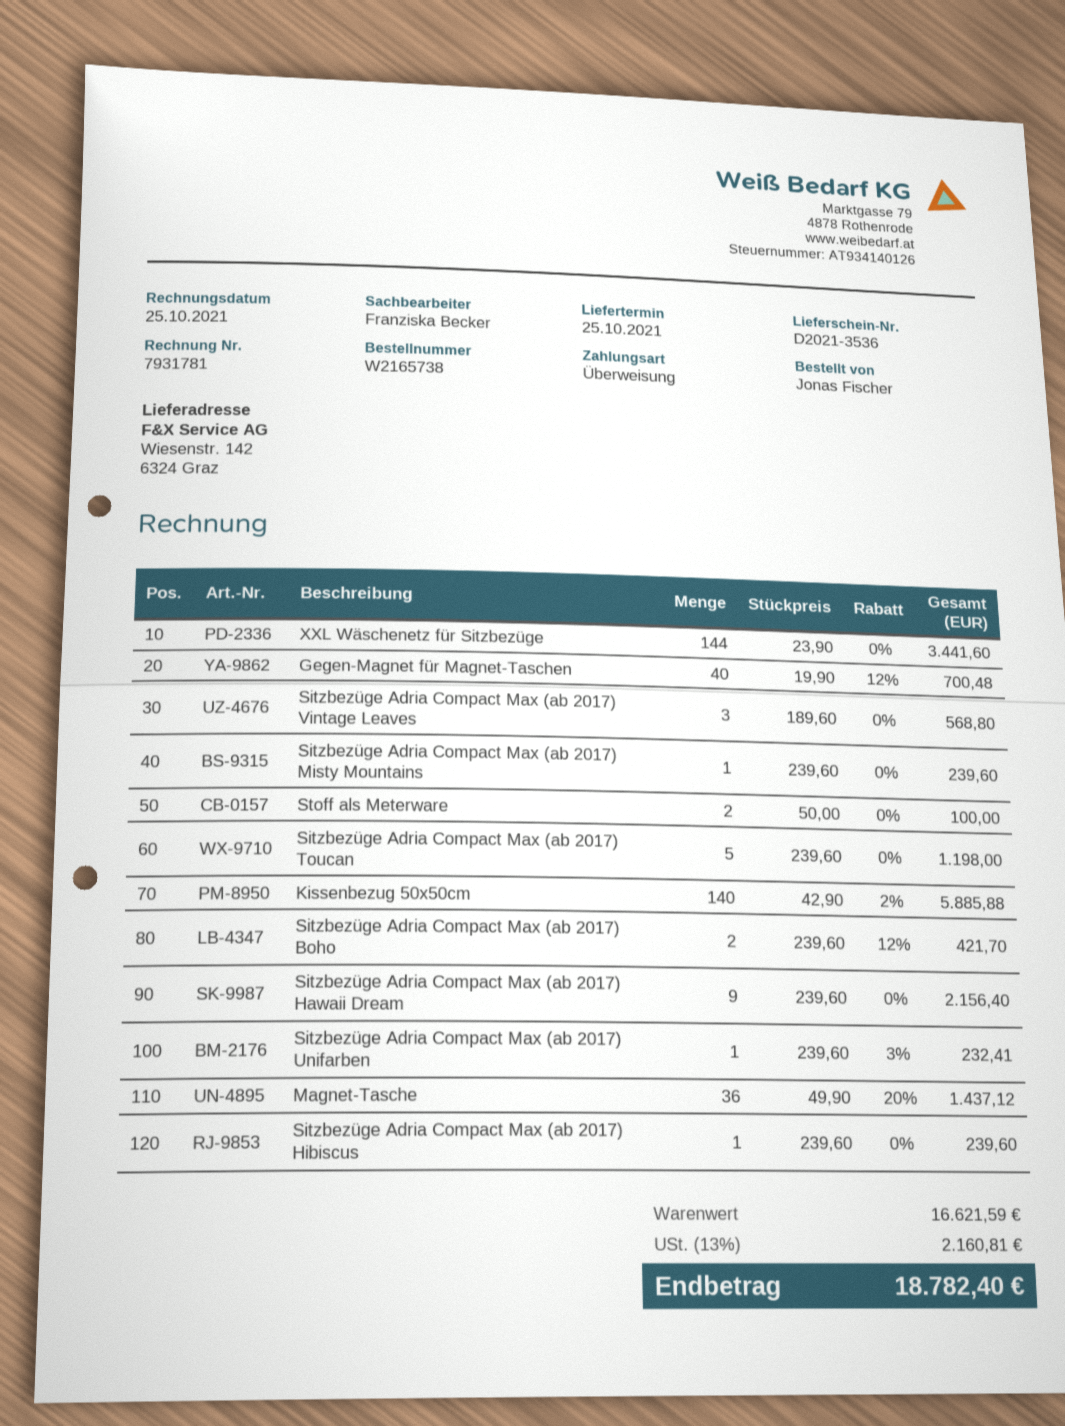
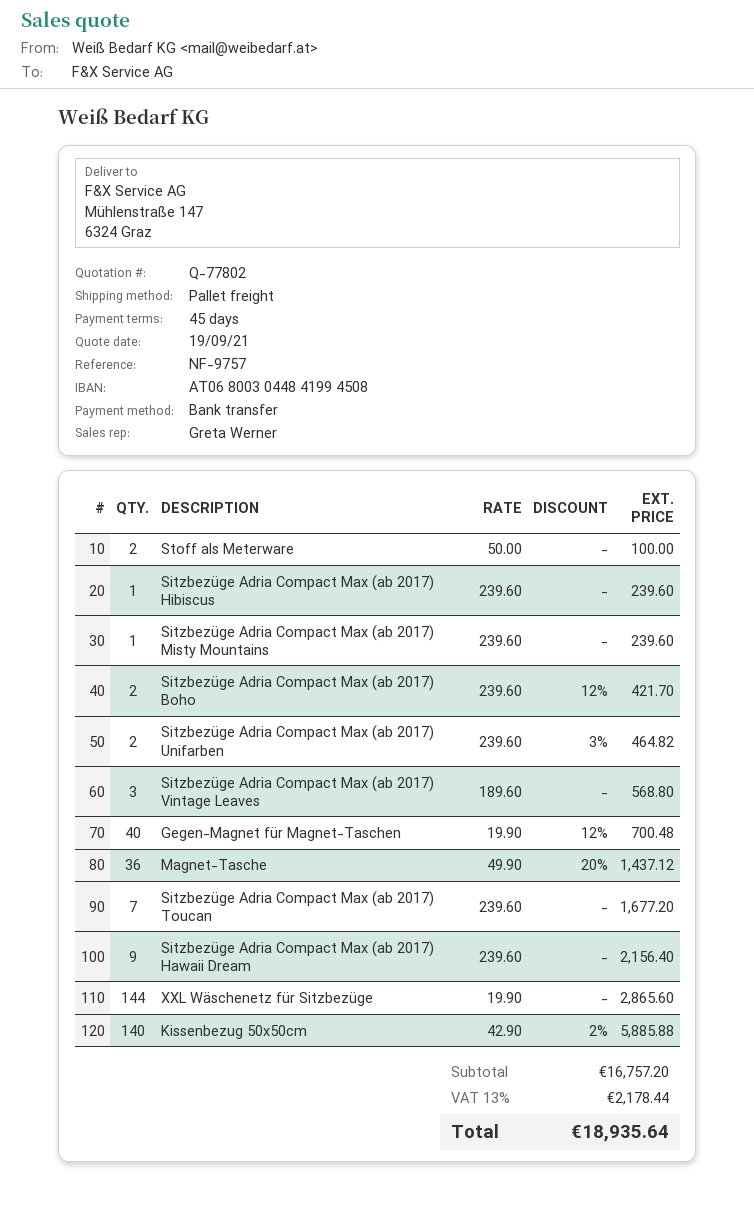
sales rep: Franziska Becker -> Greta Werner
ship to: Wiesenstr. 142, 6324 Graz -> Mühlenstraße 147, 6324 Graz
XXL Wäschenetz für Sitzbezüge: 144 x 23.90 = 3441.60 -> 144 x 19.90 = 2865.60
Sitzbezüge Adria Compact Max (ab 2017) Toucan: 5 x 239.60 = 1198.00 -> 7 x 239.60 = 1677.20
Sitzbezüge Adria Compact Max (ab 2017) Unifarben: 1 x 239.60 - 3% = 232.41 -> 2 x 239.60 - 3% = 464.82
subtotal: 16621.59 -> 16757.20
tax: 13% = 2160.81 -> 13% = 2178.44
total: 18782.40 -> 18935.64

